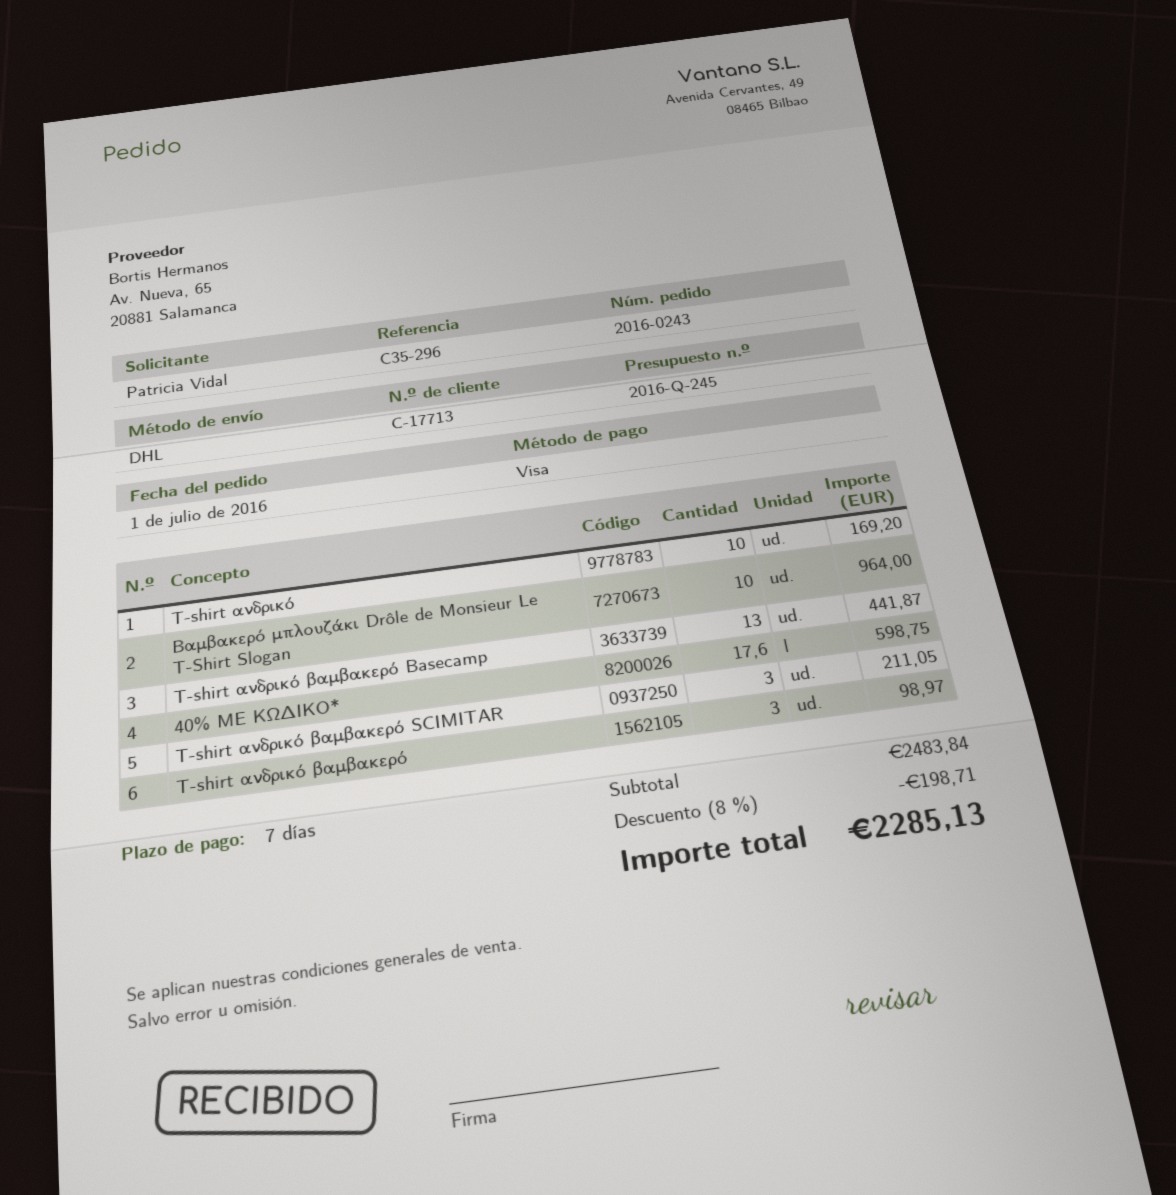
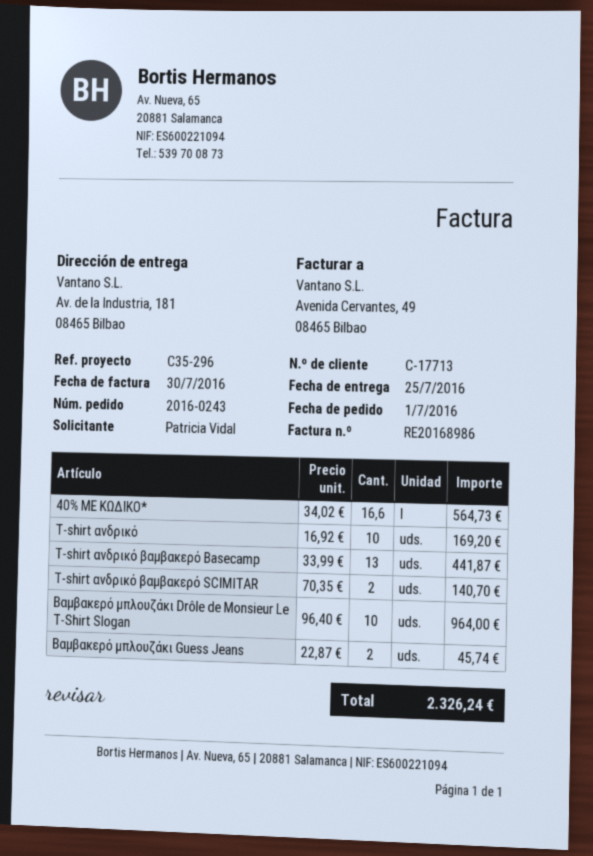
40% ΜΕ ΚΩΔΙΚΟ*: 17.6 for 598.75 -> 16.6 for 564.73
T-shirt ανδρικό βαμβακερό SCIMITAR: 3 for 211.05 -> 2 for 140.70
T-shirt ανδρικό βαμβακερό: 3 for 98.97 -> none
Βαμβακερό μπλουζάκι Guess Jeans: none -> 2 for 45.74
discount: 8% = 198.71 -> none
total: 2285.13 -> 2326.24

